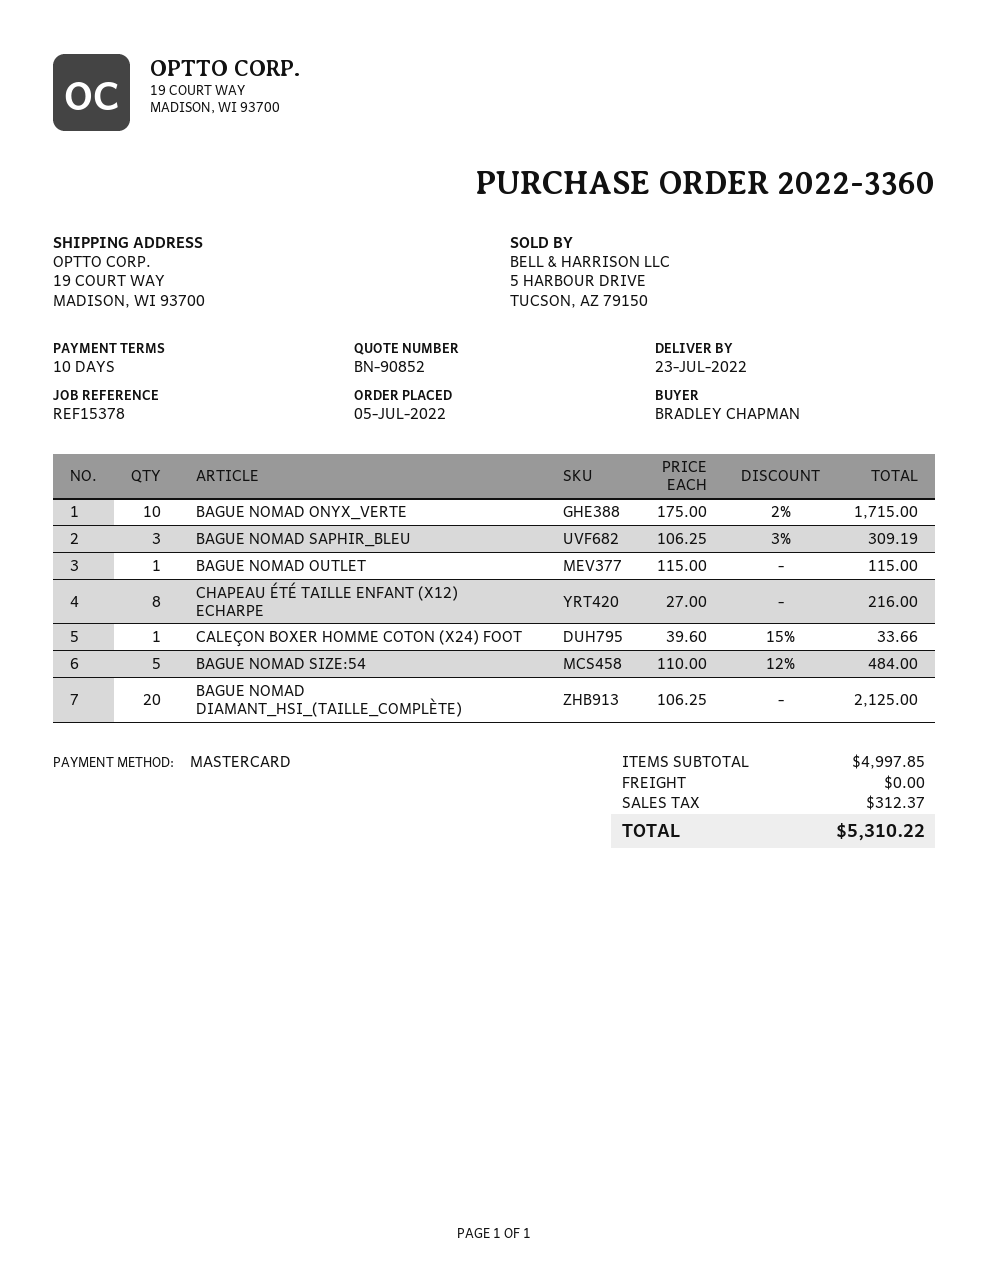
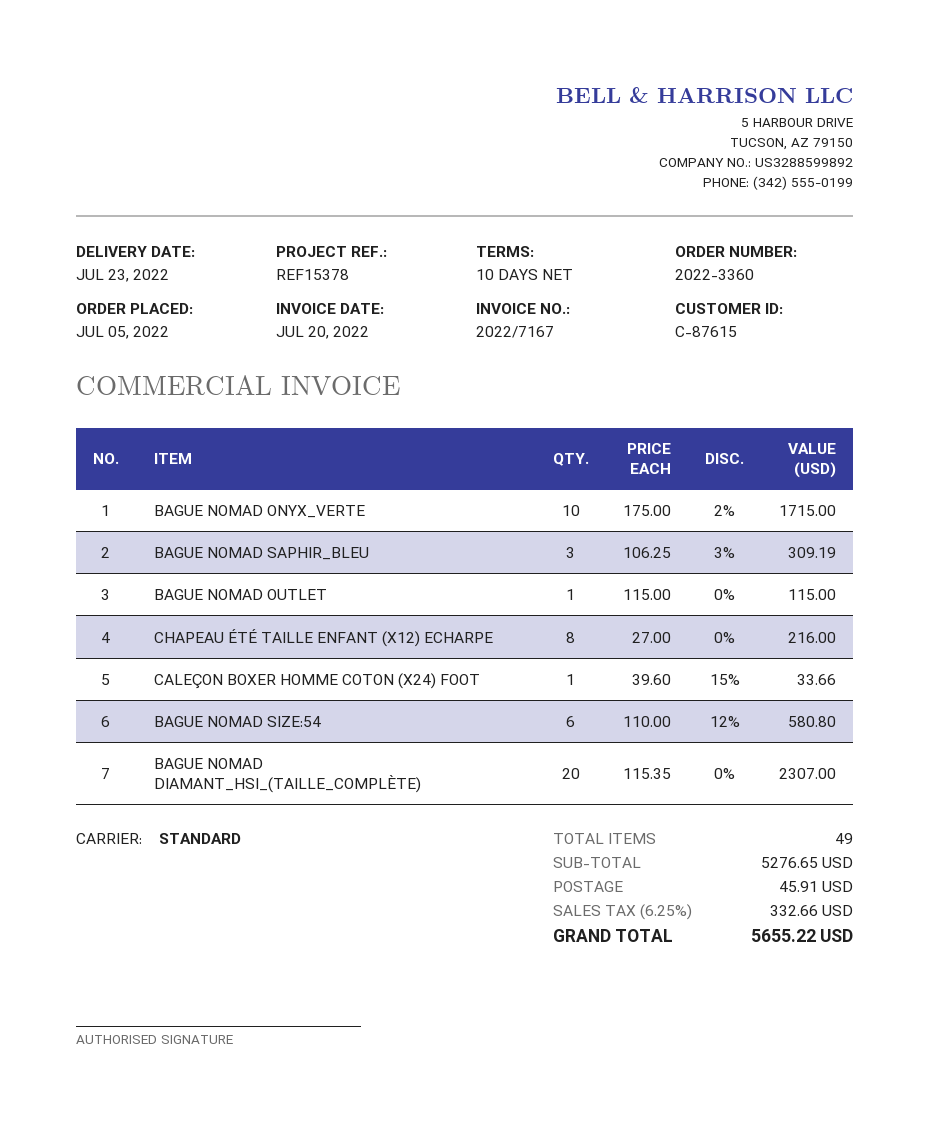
BAGUE NOMAD SIZE:54: 5 x 110.00 - 12% = 484.00 -> 6 x 110.00 - 12% = 580.80
BAGUE NOMAD DIAMANT_HSI_(TAILLE_COMPLÈTE): 20 x 106.25 = 2125.00 -> 20 x 115.35 = 2307.00
subtotal: 4997.85 -> 5276.65
shipping: 0.00 -> 45.91
tax: 312.37 -> 332.66
total: 5310.22 -> 5655.22

